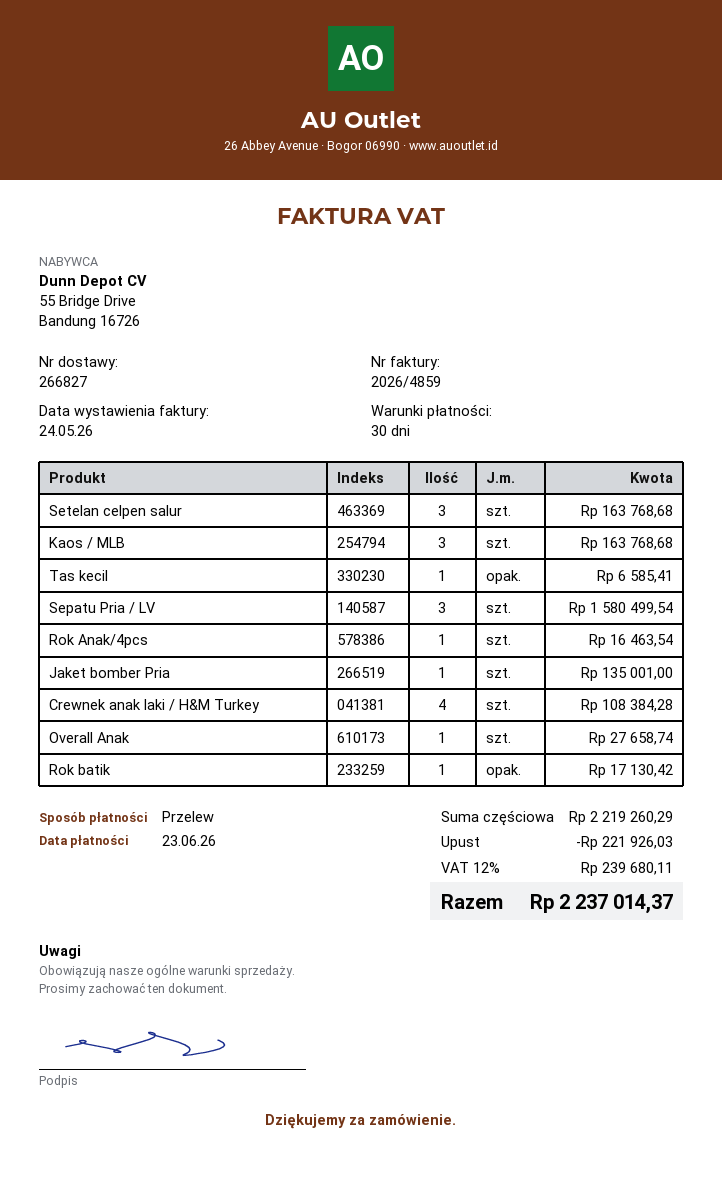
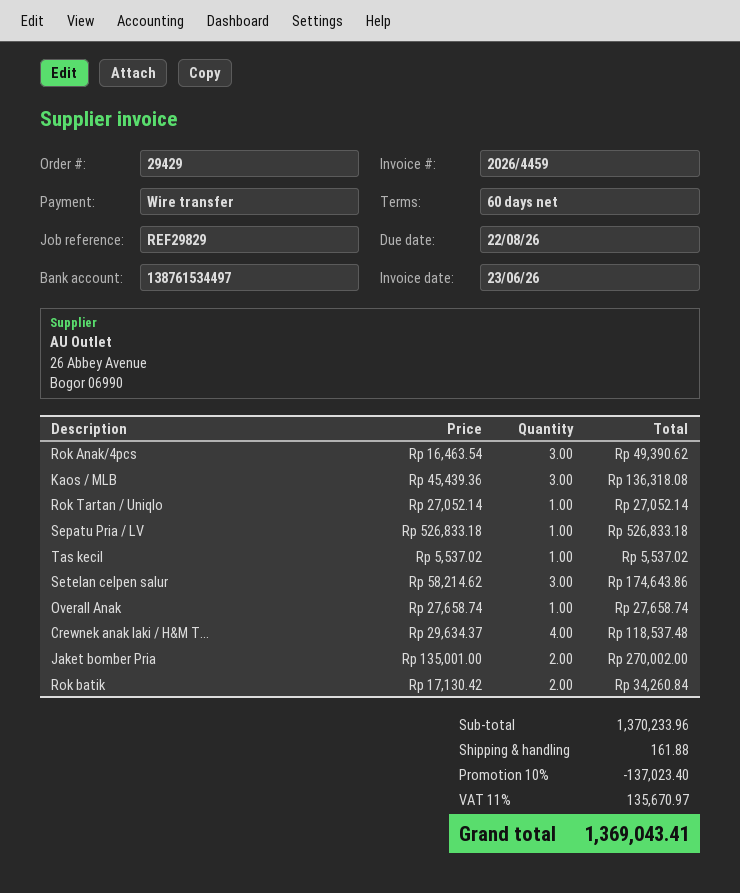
invoice number: 2026/4859 -> 2026/4459
invoice date: 2026-05-24 -> 2026-06-23
payment terms: 30 days -> 60 days
due date: 2026-06-23 -> 2026-08-22
Setelan celpen salur: 3 for 163768.68 -> 3 for 174643.86
Kaos / MLB: 3 for 163768.68 -> 3 for 136318.08
Tas kecil: 1 for 6585.41 -> 1 for 5537.02
Sepatu Pria / LV: 3 for 1580499.54 -> 1 for 526833.18
Rok Anak/4pcs: 1 for 16463.54 -> 3 for 49390.62
Jaket bomber Pria: 1 for 135001.00 -> 2 for 270002.00
Crewnek anak laki / H&M Turkey: 4 for 108384.28 -> 4 for 118537.48
Rok batik: 1 for 17130.42 -> 2 for 34260.84
Rok Tartan / Uniqlo: none -> 1 for 27052.14
subtotal: 2219260.29 -> 1370233.96
discount: 221926.03 -> 137023.40
shipping: none -> 161.88
tax: 12% = 239680.11 -> 11% = 135670.97
total: 2237014.37 -> 1369043.41

